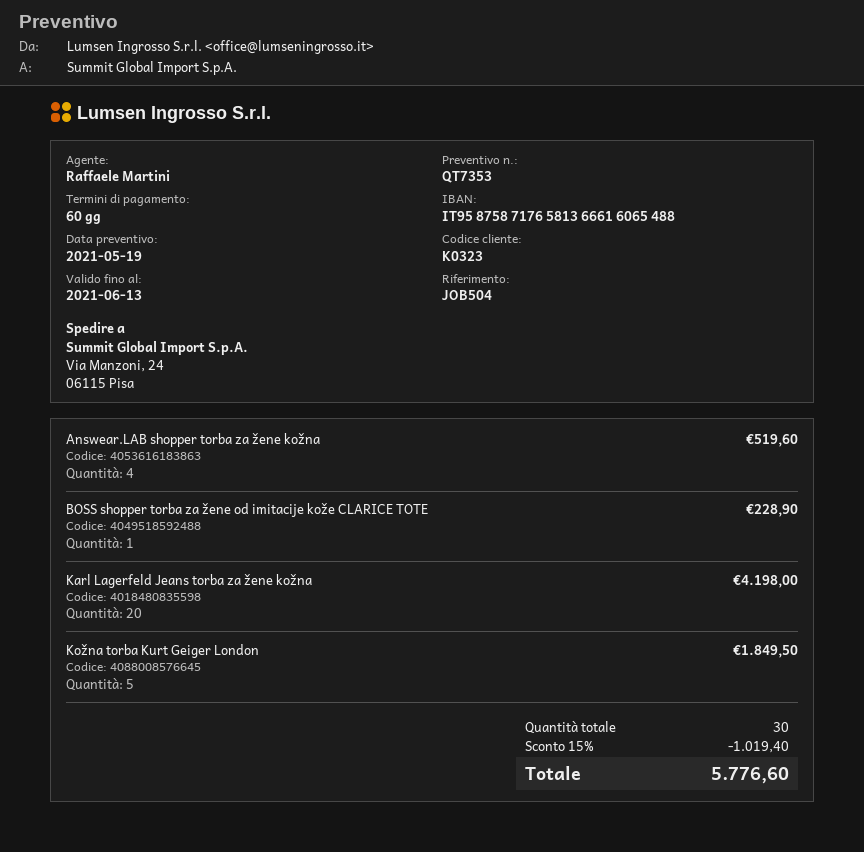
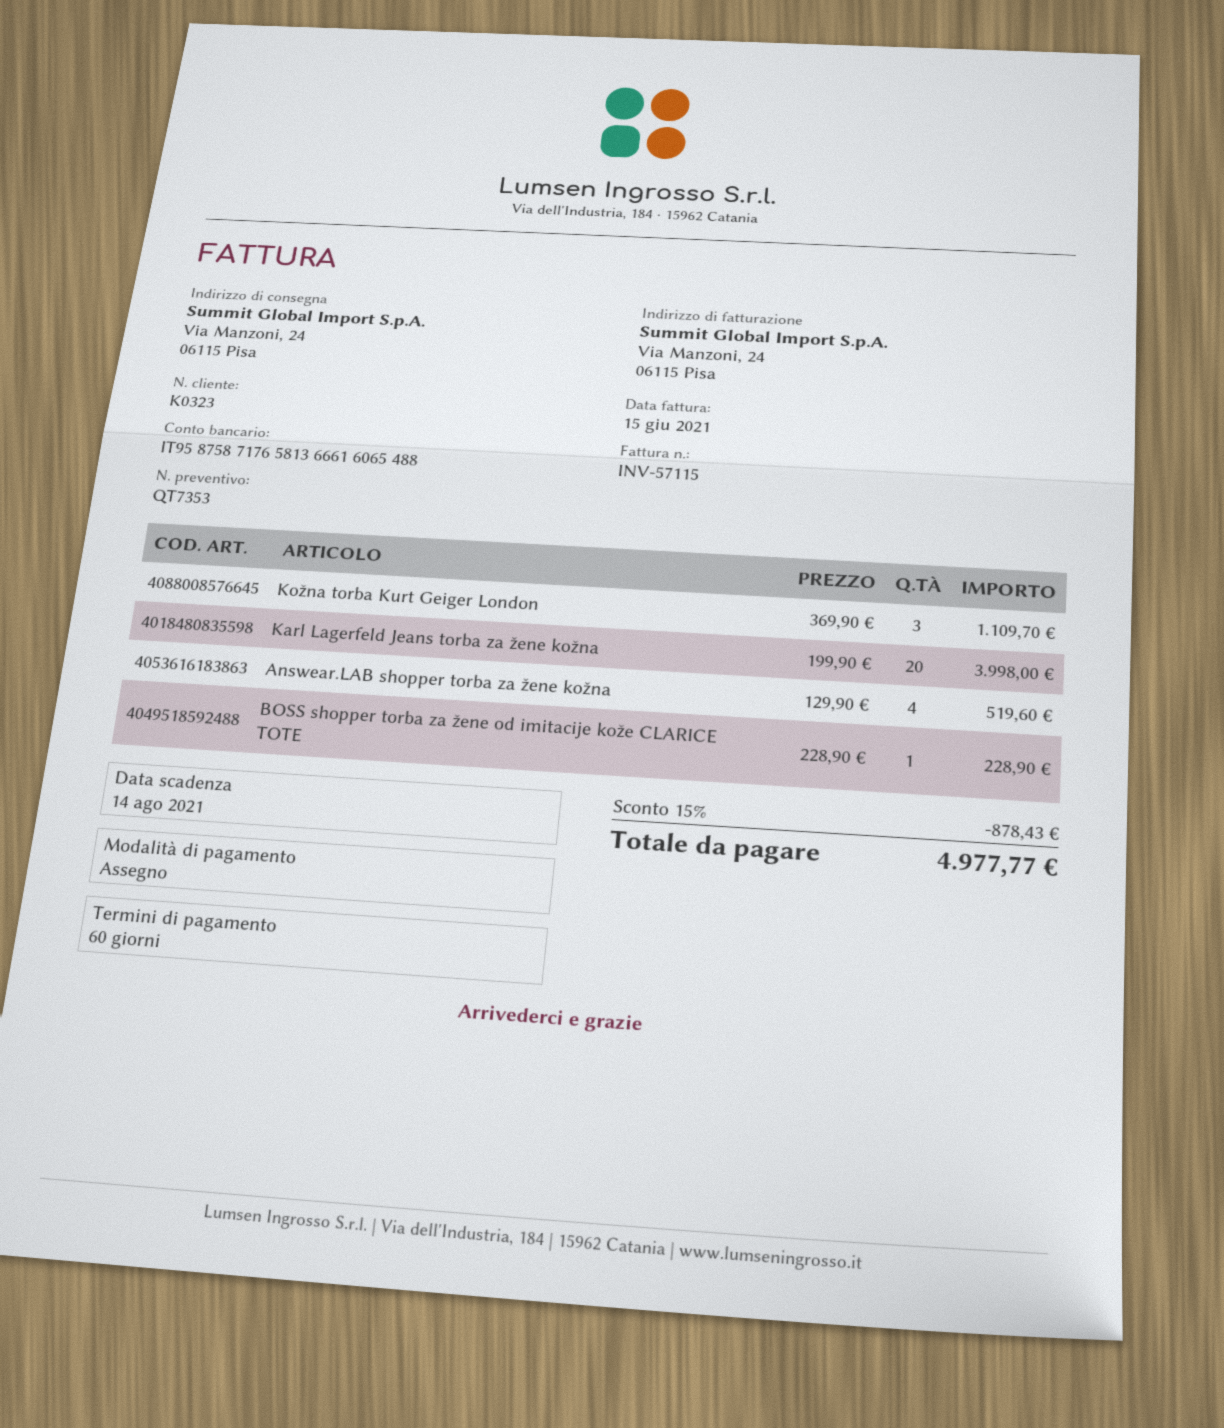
Karl Lagerfeld Jeans torba za žene kožna: 20 for 4198.00 -> 20 for 3998.00
Kožna torba Kurt Geiger London: 5 for 1849.50 -> 3 for 1109.70
discount: 15% = 1019.40 -> 15% = 878.43
total: 5776.60 -> 4977.77

